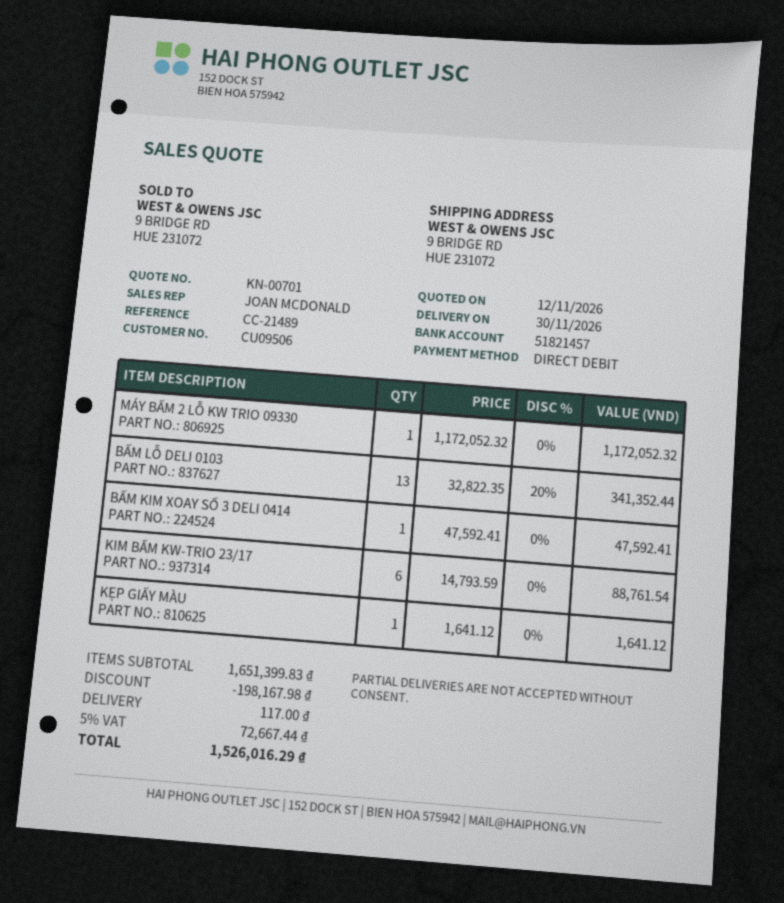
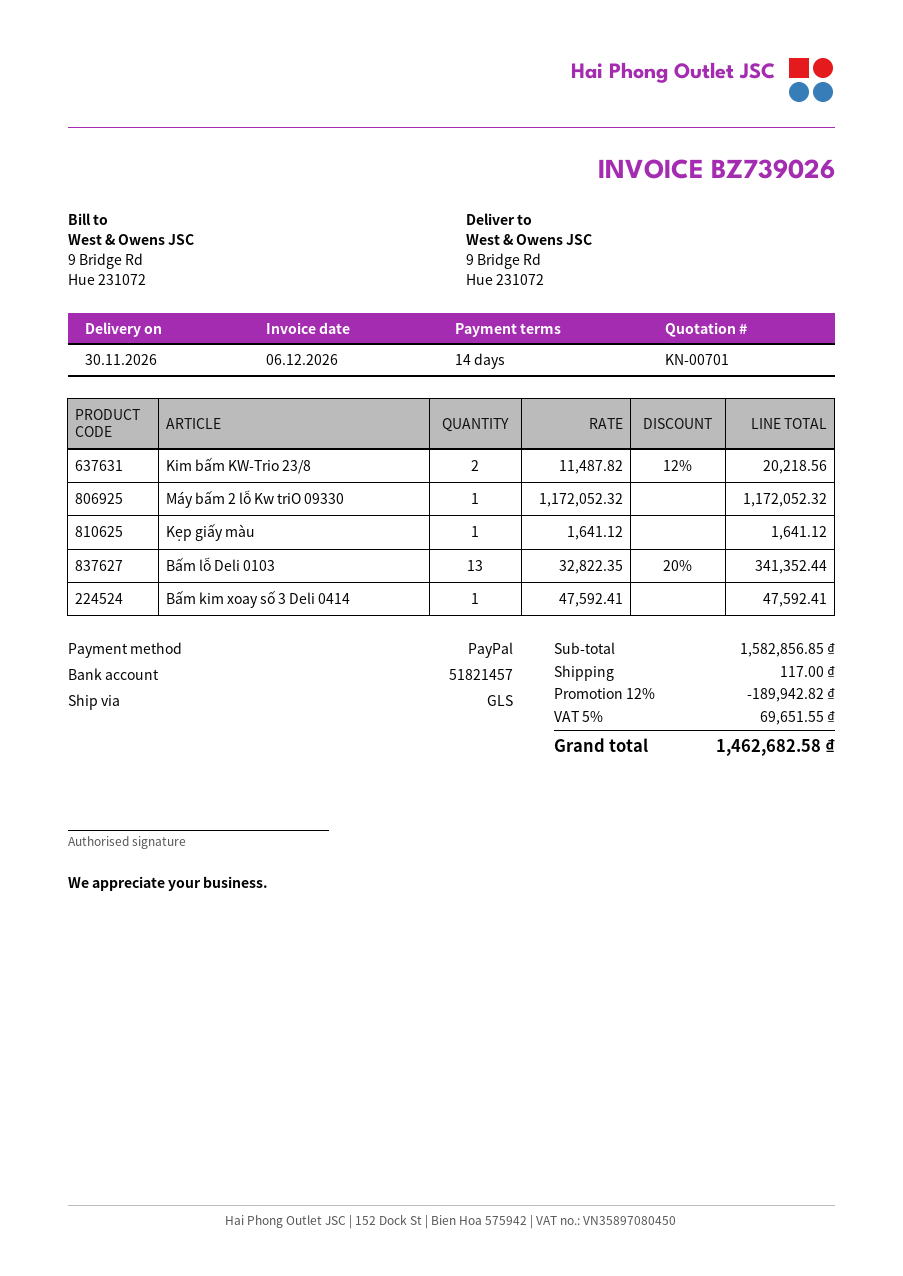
payment method: direct debit -> PayPal
KIM BẤM KW-TRIO 23/17: 6 x 14793.59 = 88761.54 -> none
Kim bấm KW-Trio 23/8: none -> 2 x 11487.82 - 12% = 20218.56
subtotal: 1651399.83 -> 1582856.85
discount: 198167.98 -> 189942.82
tax: 5% = 72667.44 -> 5% = 69651.55
total: 1526016.29 -> 1462682.58

